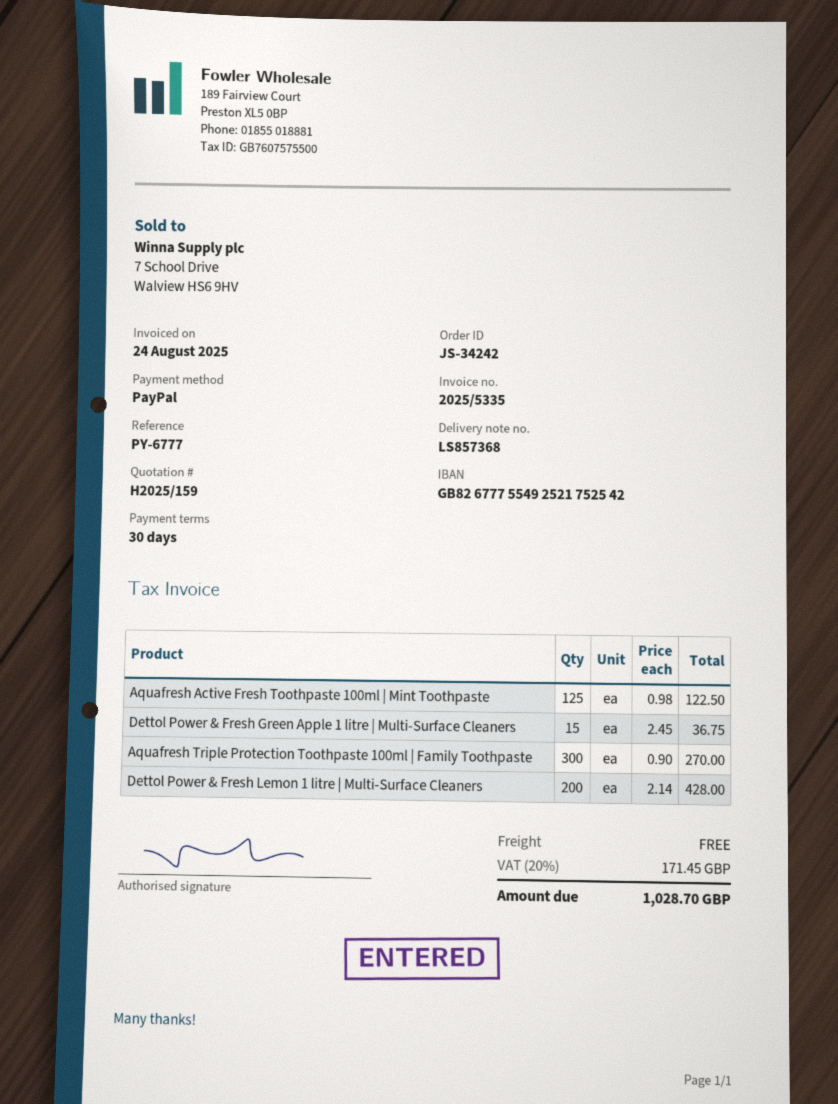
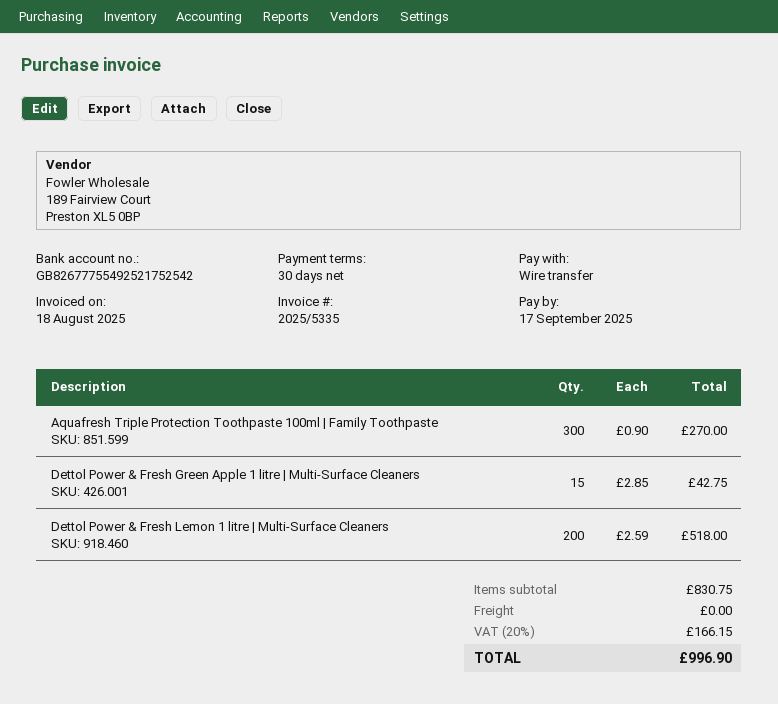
invoice date: 2025-08-24 -> 2025-08-18
payment method: PayPal -> bank transfer
Aquafresh Active Fresh Toothpaste 100ml | Mint Toothpaste: 125 x 0.98 = 122.50 -> none
Dettol Power & Fresh Green Apple 1 litre | Multi-Surface Cleaners: 15 x 2.45 = 36.75 -> 15 x 2.85 = 42.75
Dettol Power & Fresh Lemon 1 litre | Multi-Surface Cleaners: 200 x 2.14 = 428.00 -> 200 x 2.59 = 518.00
tax: 20% = 171.45 -> 20% = 166.15
total: 1028.70 -> 996.90

